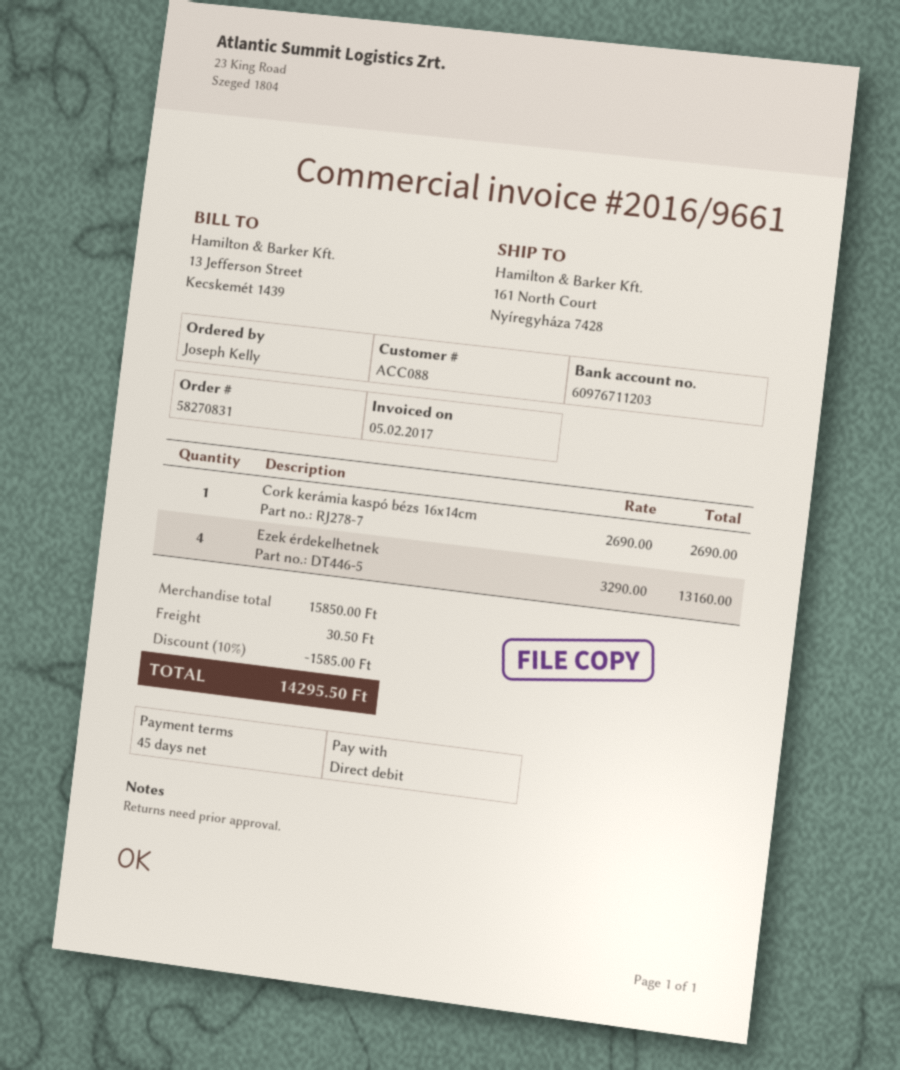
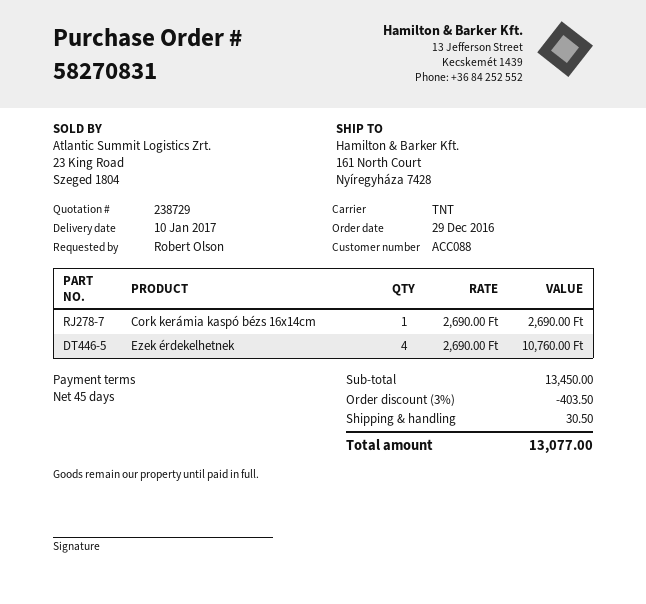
ordered by: Joseph Kelly -> Robert Olson
Ezek érdekelhetnek: 4 x 3290.00 = 13160.00 -> 4 x 2690.00 = 10760.00
subtotal: 15850.00 -> 13450.00
discount: 10% = 1585.00 -> 3% = 403.50
total: 14295.50 -> 13077.00

